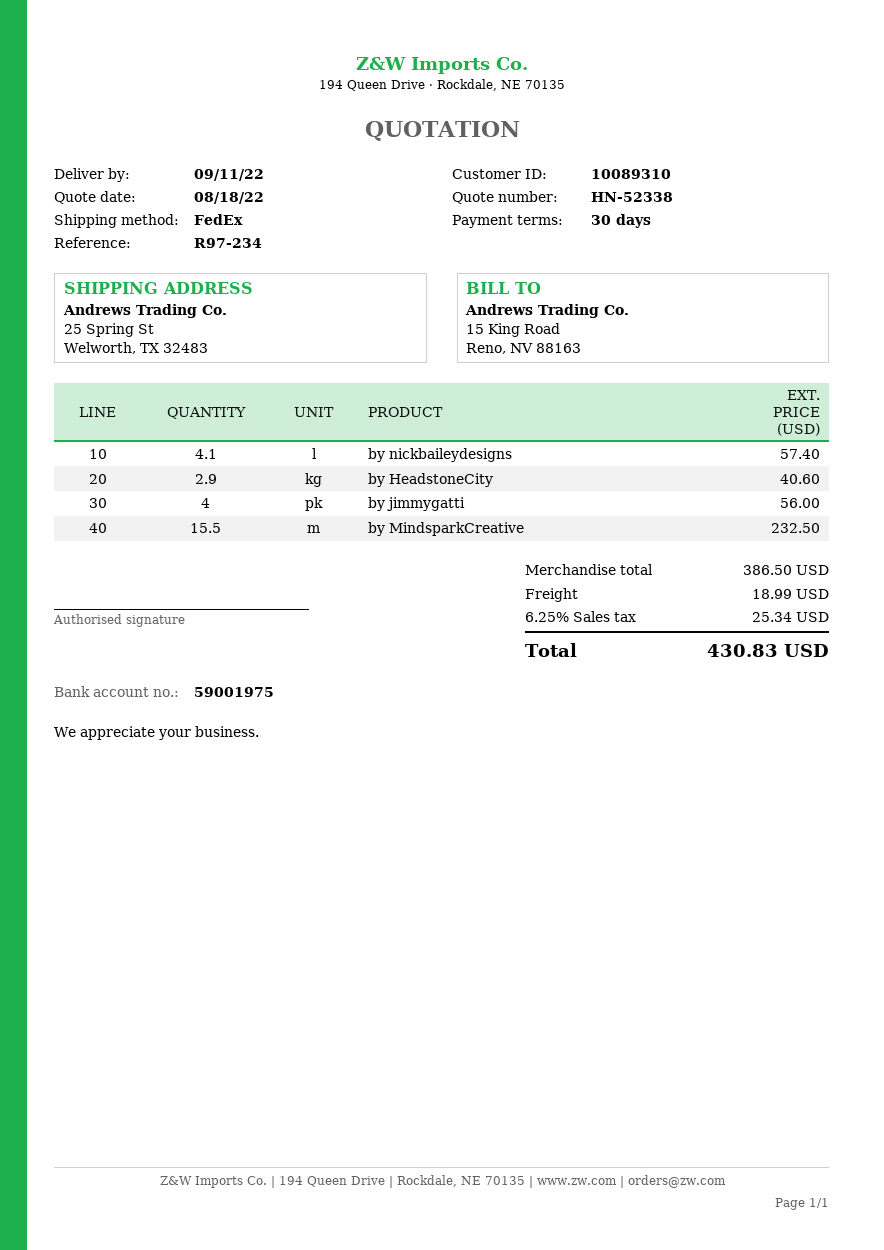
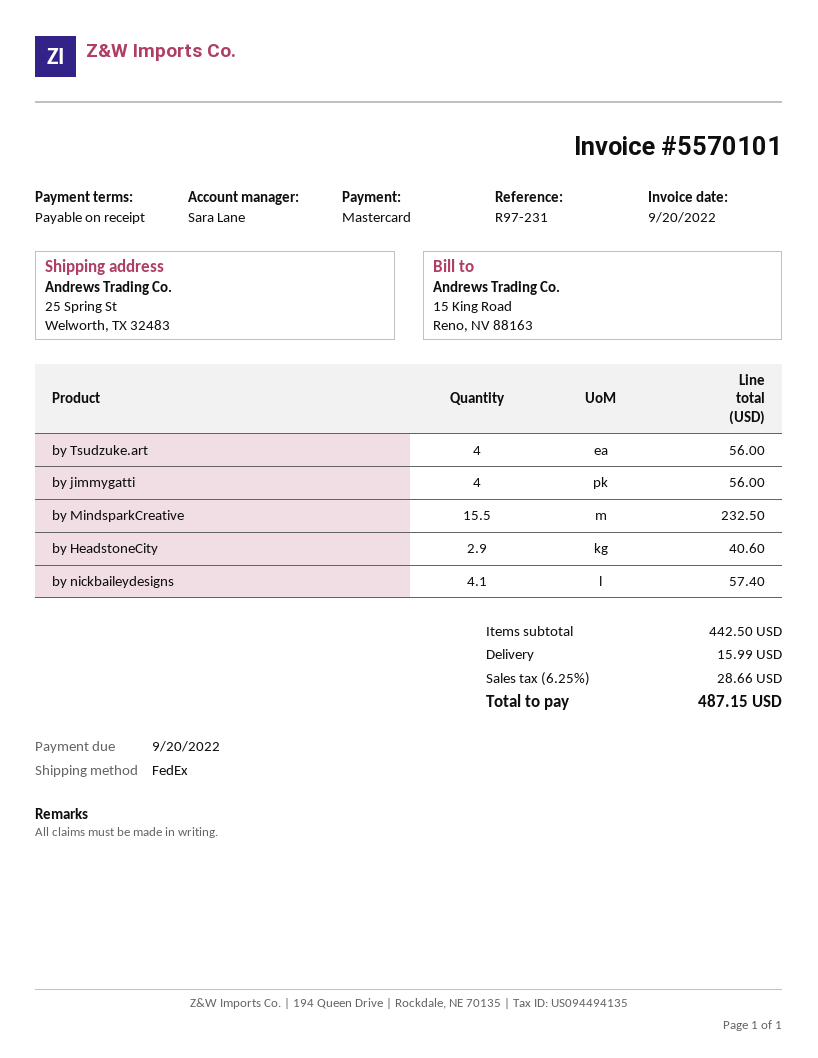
payment terms: 30 days -> on receipt
reference: R97-234 -> R97-231
by Tsudzuke.art: none -> 4 for 56.00
subtotal: 386.50 -> 442.50
shipping: 18.99 -> 15.99
tax: 6.25% = 25.34 -> 6.25% = 28.66
total: 430.83 -> 487.15

